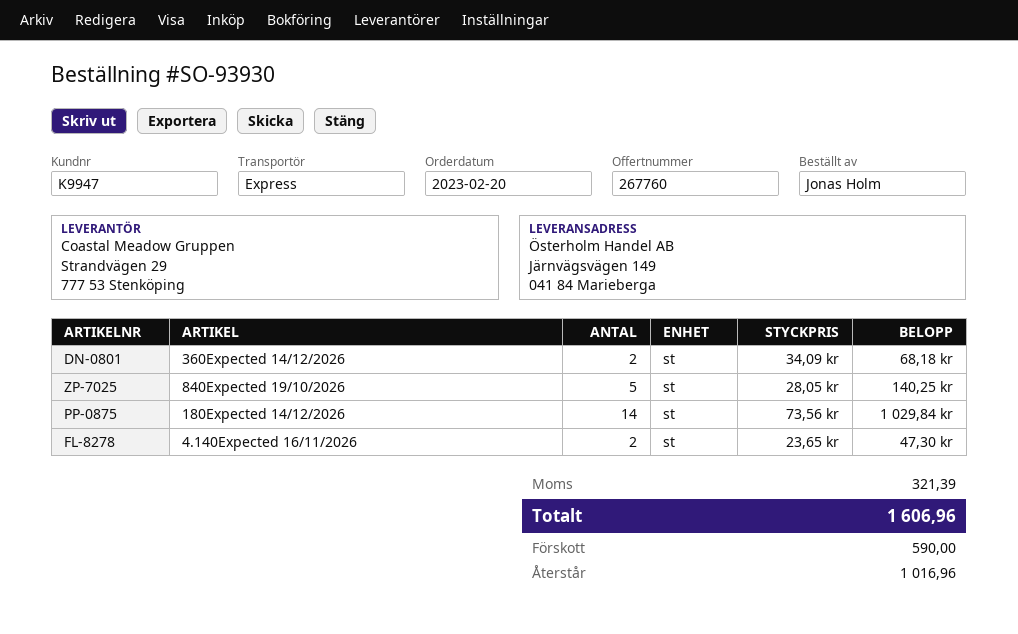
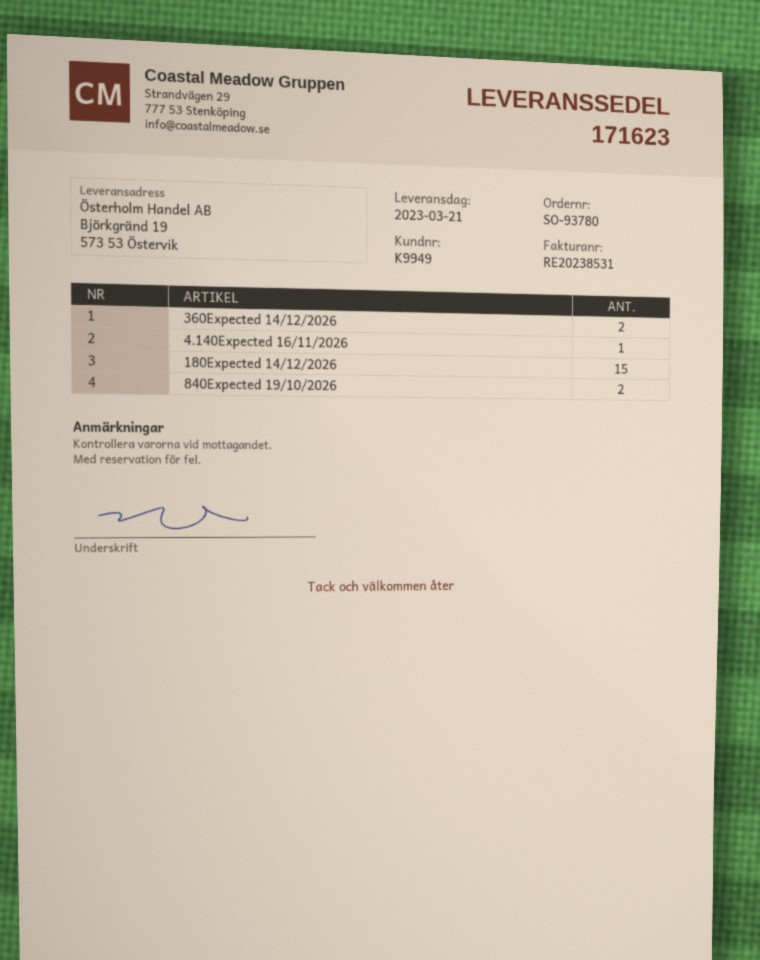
order number: SO-93930 -> SO-93780
customer number: K9947 -> K9949
ship to: Järnvägsvägen 149, 041 84 Marieberga -> Björkgränd 19, 573 53 Östervik
840Expected 19/10/2026: 5 -> 2
180Expected 14/12/2026: 14 -> 15
4.140Expected 16/11/2026: 2 -> 1

